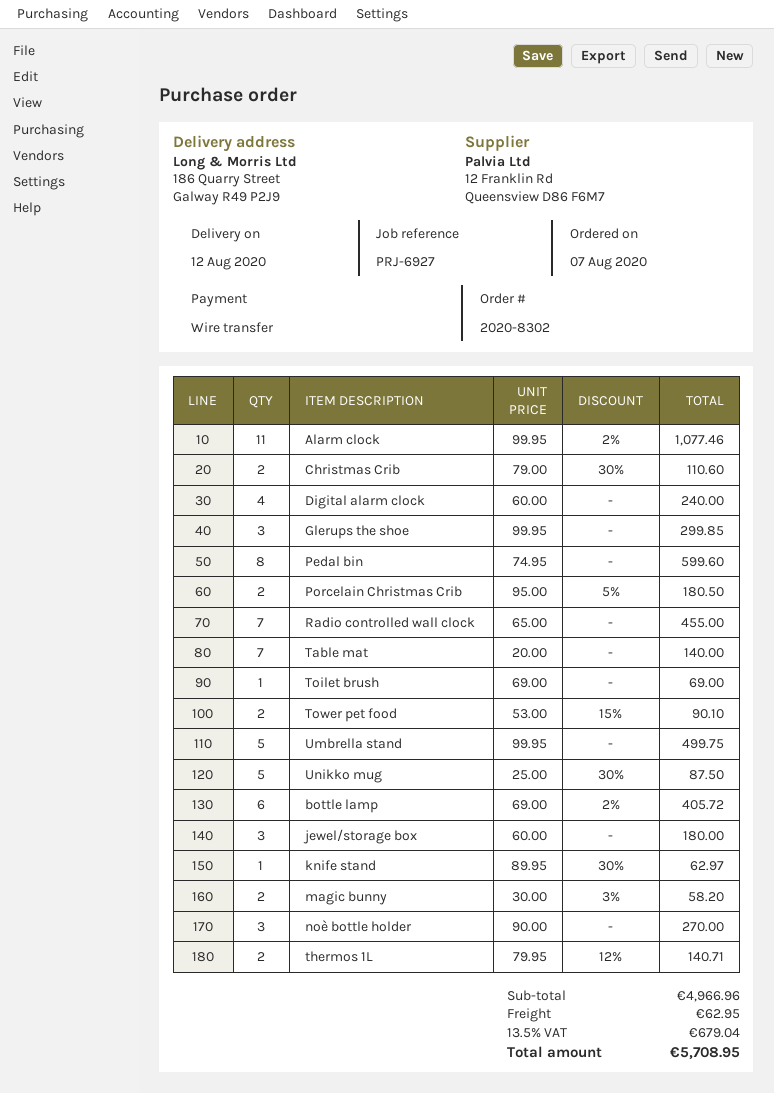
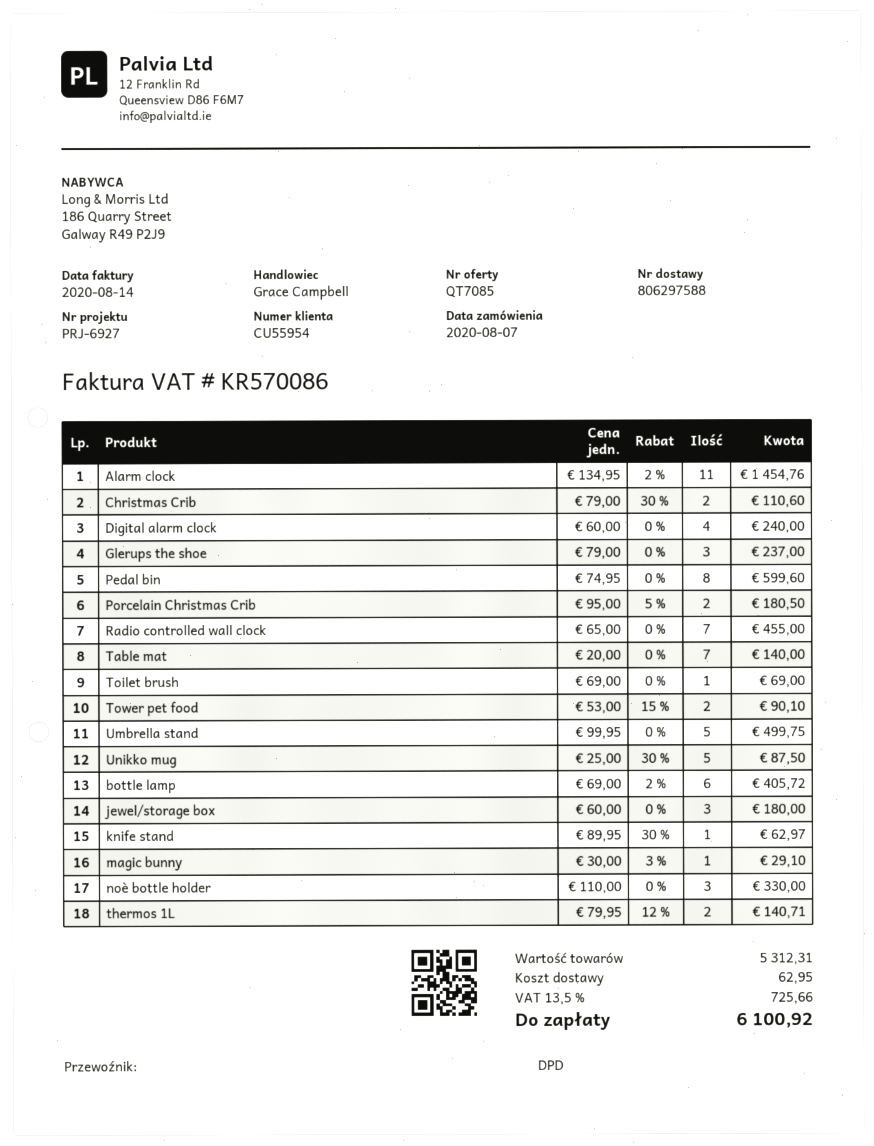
Alarm clock: 11 x 99.95 - 2% = 1077.46 -> 11 x 134.95 - 2% = 1454.76
Glerups the shoe: 3 x 99.95 = 299.85 -> 3 x 79.00 = 237.00
magic bunny: 2 x 30.00 - 3% = 58.20 -> 1 x 30.00 - 3% = 29.10
noè bottle holder: 3 x 90.00 = 270.00 -> 3 x 110.00 = 330.00
subtotal: 4966.96 -> 5312.31
tax: 13.5% = 679.04 -> 13.5% = 725.66
total: 5708.95 -> 6100.92

